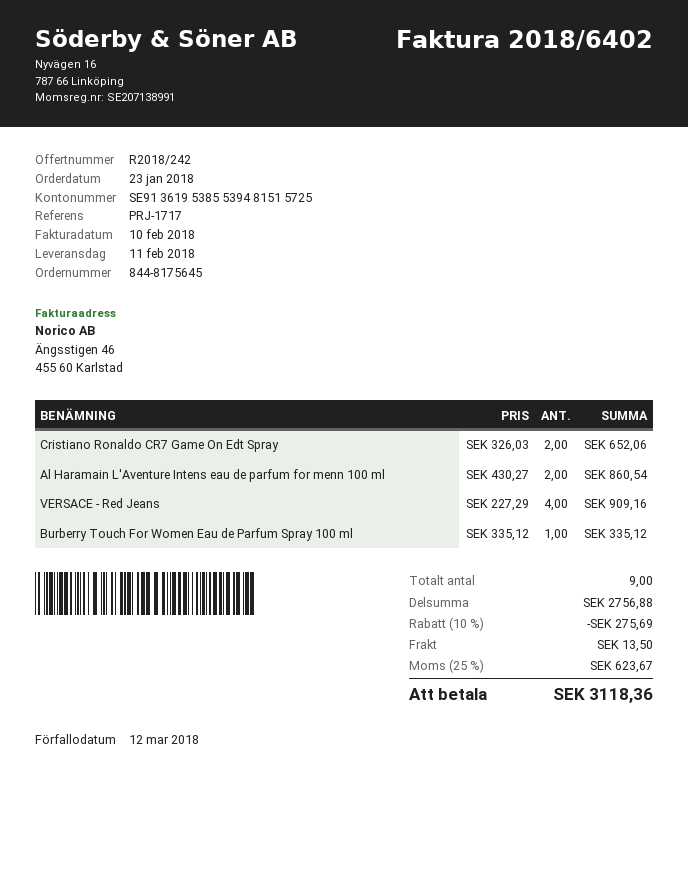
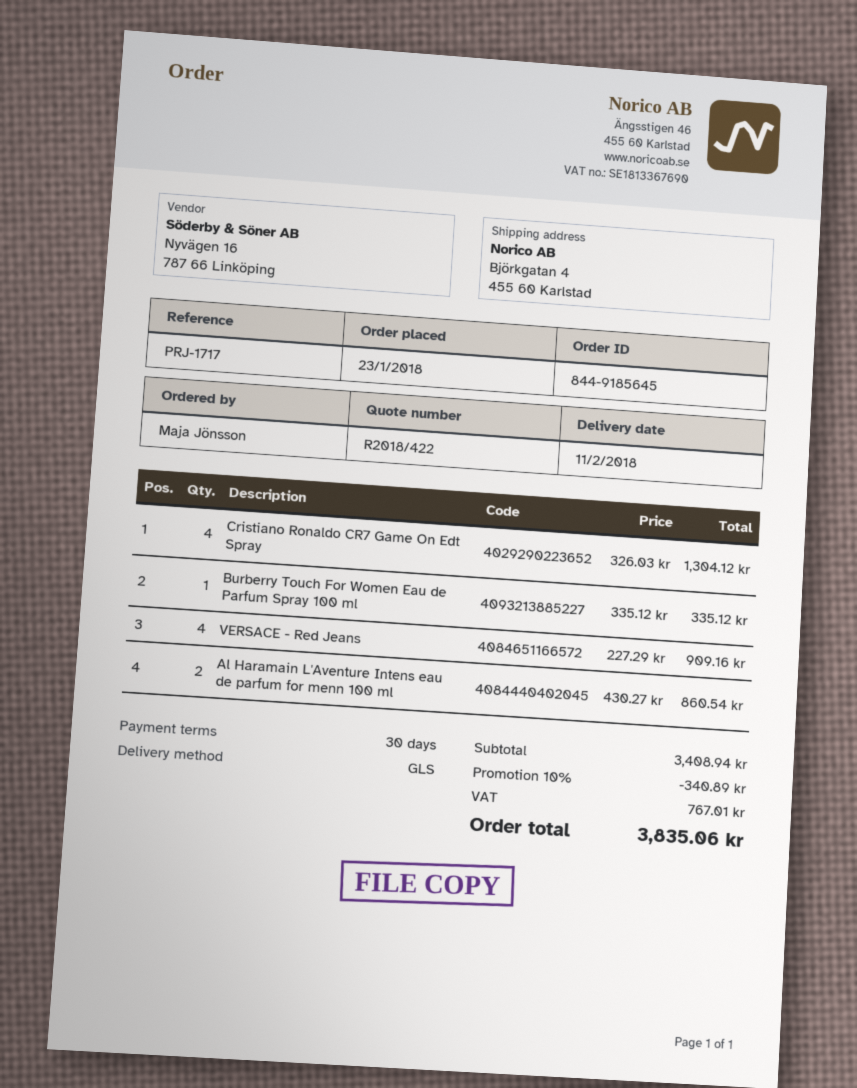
quote number: R2018/242 -> R2018/422
order number: 844-8175645 -> 844-9185645
Cristiano Ronaldo CR7 Game On Edt Spray: 2 x 326.03 = 652.06 -> 4 x 326.03 = 1304.12
subtotal: 2756.88 -> 3408.94
discount: 10% = 275.69 -> 10% = 340.89
shipping: 13.50 -> none
tax: 623.67 -> 767.01
total: 3118.36 -> 3835.06

